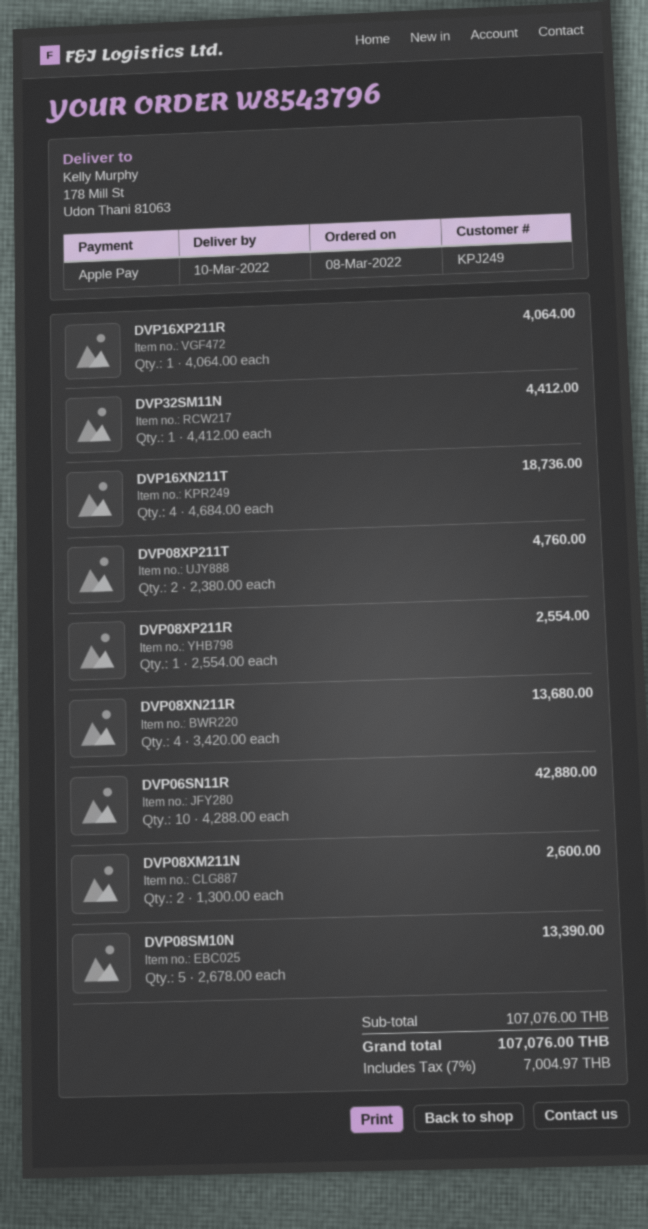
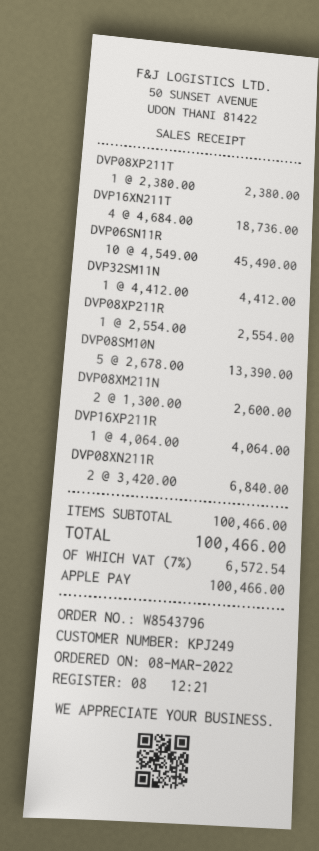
DVP08XP211T: 2 x 2380.00 = 4760.00 -> 1 x 2380.00 = 2380.00
DVP08XN211R: 4 x 3420.00 = 13680.00 -> 2 x 3420.00 = 6840.00
DVP06SN11R: 10 x 4288.00 = 42880.00 -> 10 x 4549.00 = 45490.00
subtotal: 107076.00 -> 100466.00
tax: 7% = 7004.97 -> 7% = 6572.54
total: 107076.00 -> 100466.00

